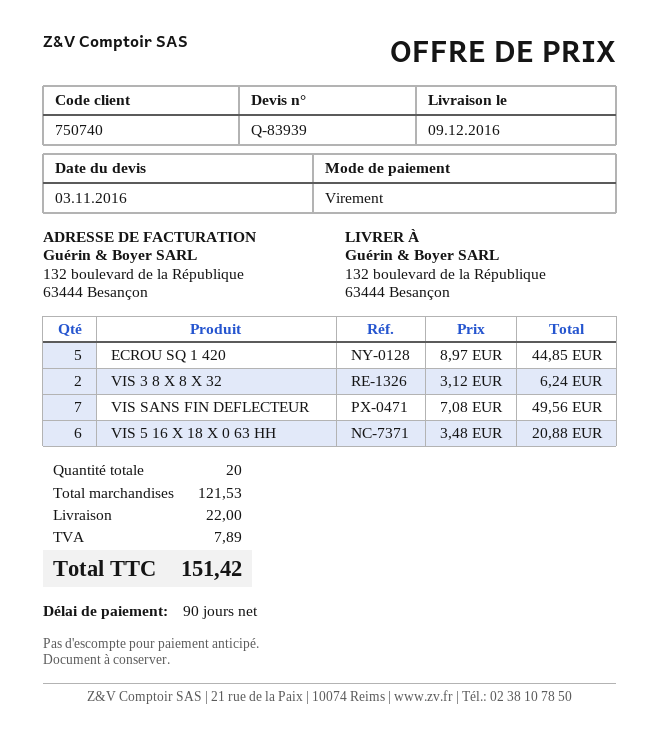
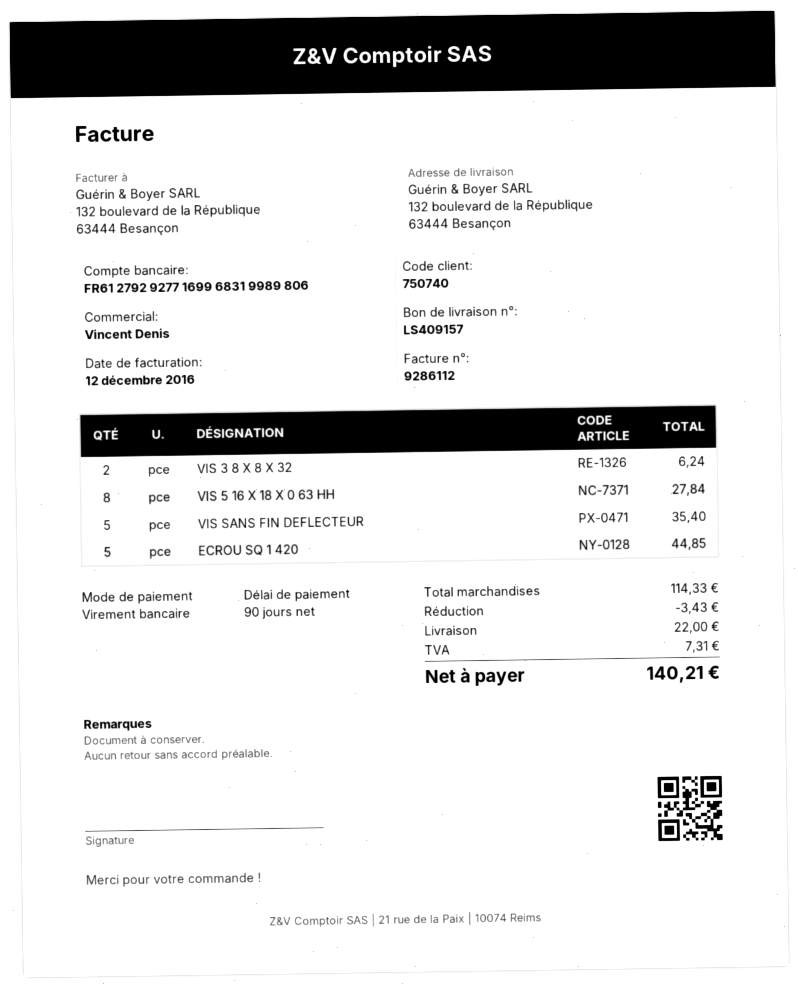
VIS SANS FIN DEFLECTEUR: 7 for 49.56 -> 5 for 35.40
VIS 5 16 X 18 X 0 63 HH: 6 for 20.88 -> 8 for 27.84
subtotal: 121.53 -> 114.33
discount: none -> 3.43
tax: 7.89 -> 7.31
total: 151.42 -> 140.21

